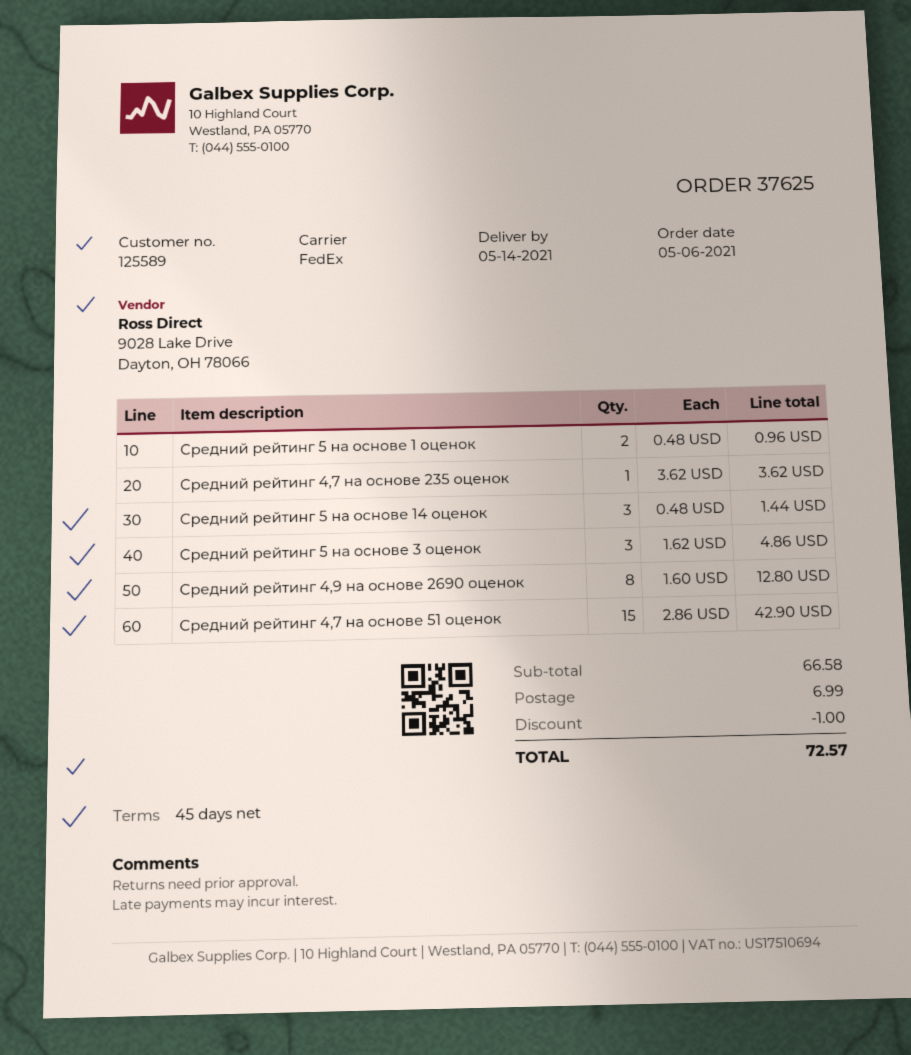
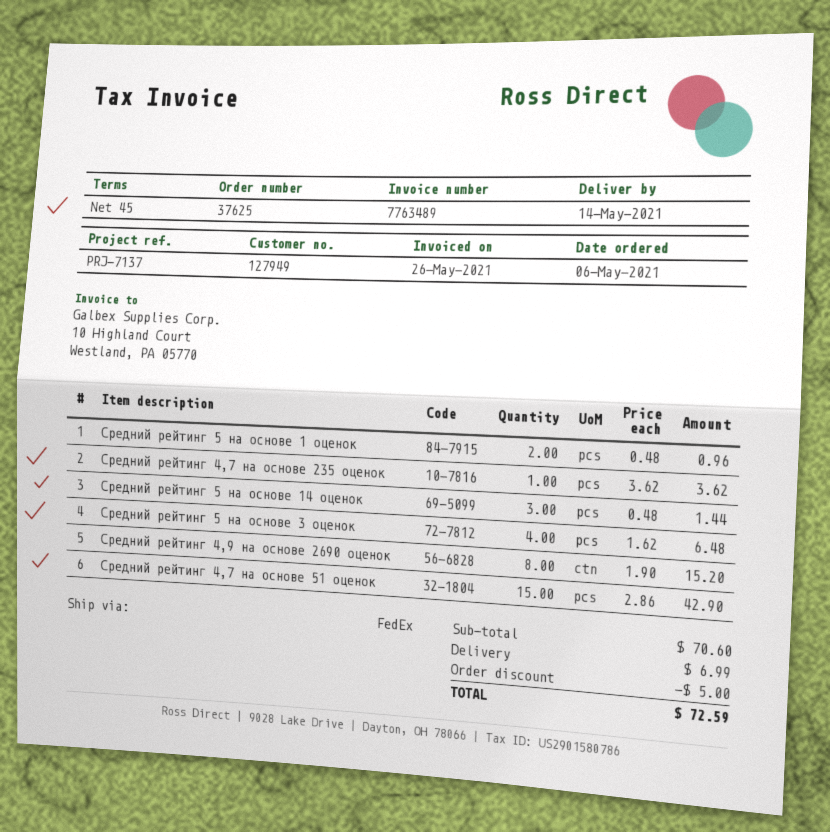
customer number: 125589 -> 127949
Средний рейтинг 5 на основе 3 оценок: 3 x 1.62 = 4.86 -> 4 x 1.62 = 6.48
Средний рейтинг 4,9 на основе 2690 оценок: 8 x 1.60 = 12.80 -> 8 x 1.90 = 15.20
subtotal: 66.58 -> 70.60
discount: 1.00 -> 5.00
total: 72.57 -> 72.59

